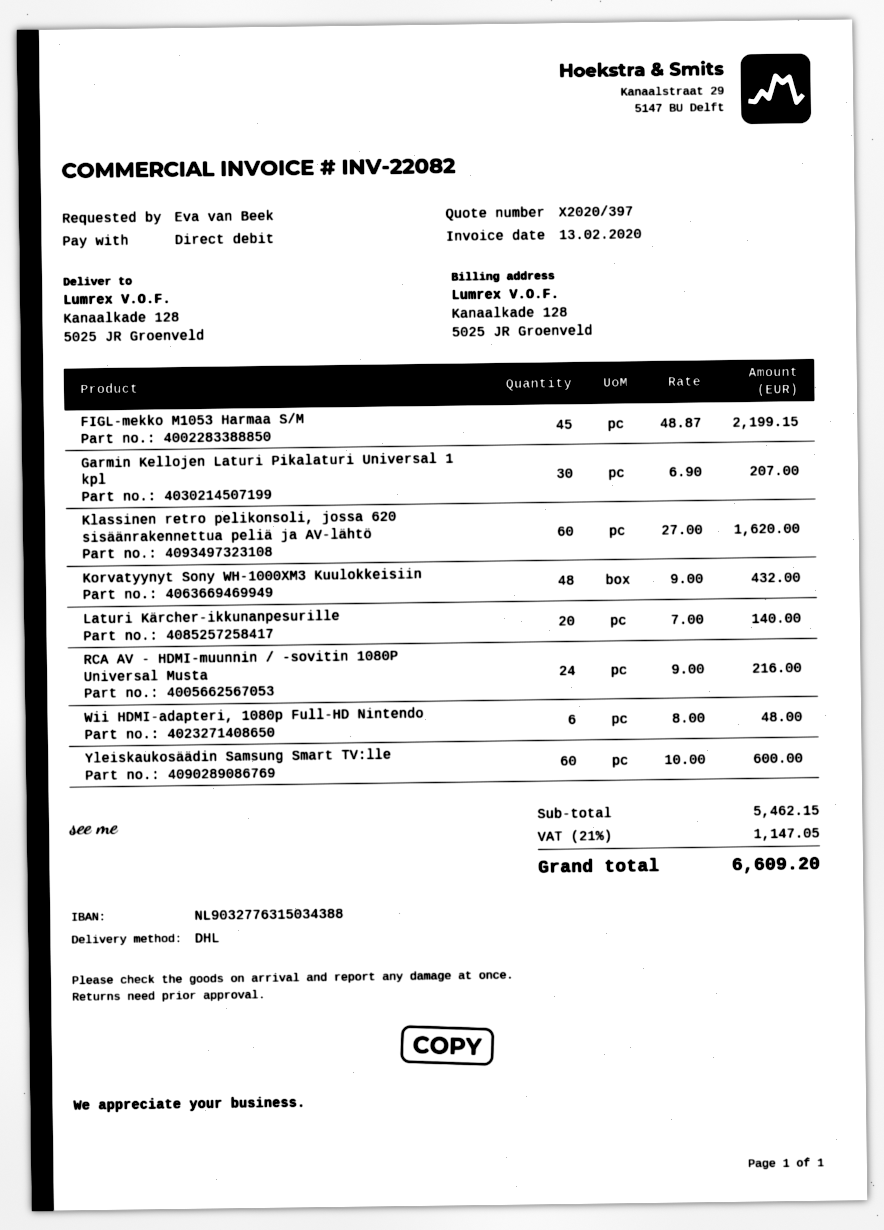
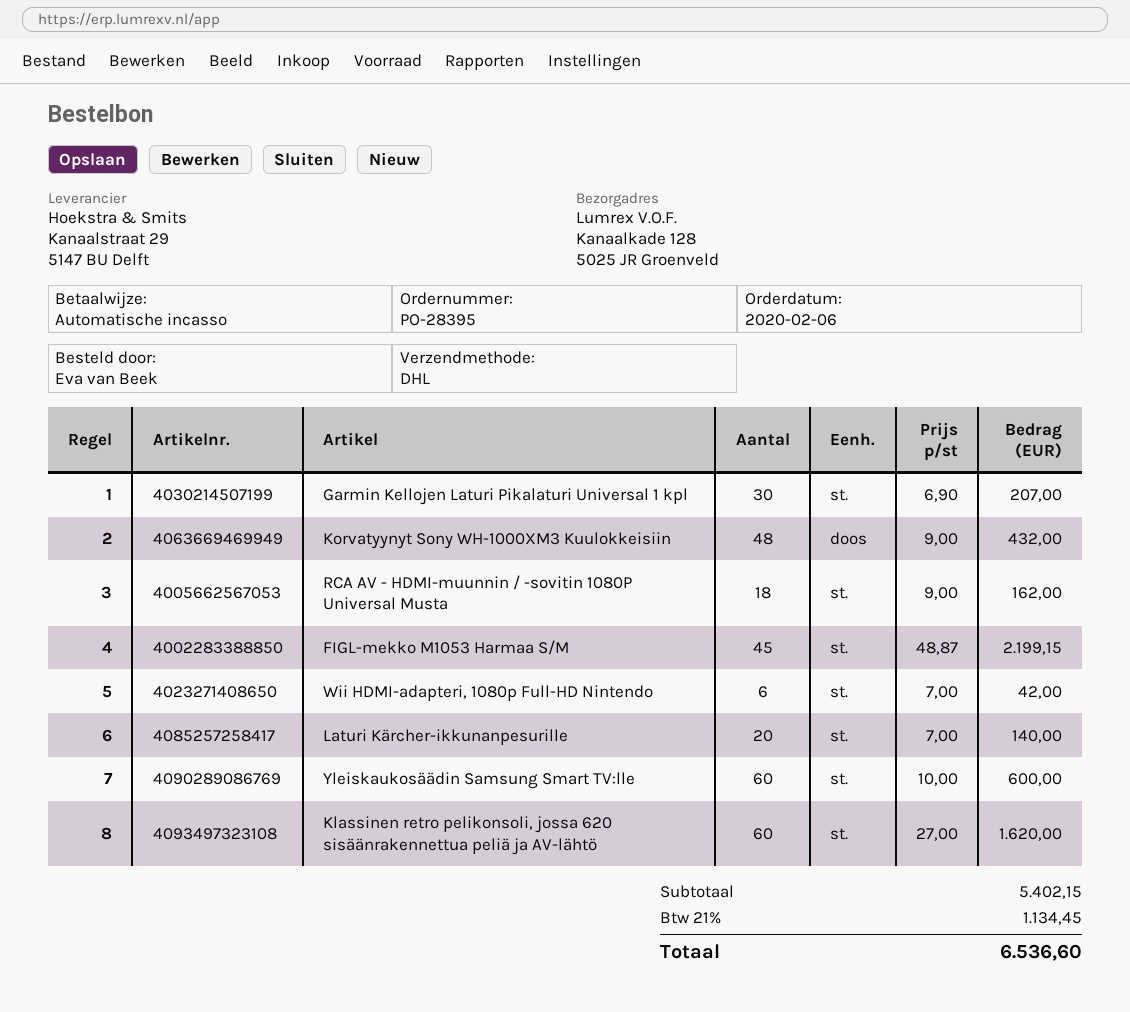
RCA AV - HDMI-muunnin / -sovitin 1080P Universal Musta: 24 x 9.00 = 216.00 -> 18 x 9.00 = 162.00
Wii HDMI-adapteri, 1080p Full-HD Nintendo: 6 x 8.00 = 48.00 -> 6 x 7.00 = 42.00
subtotal: 5462.15 -> 5402.15
tax: 21% = 1147.05 -> 21% = 1134.45
total: 6609.20 -> 6536.60

